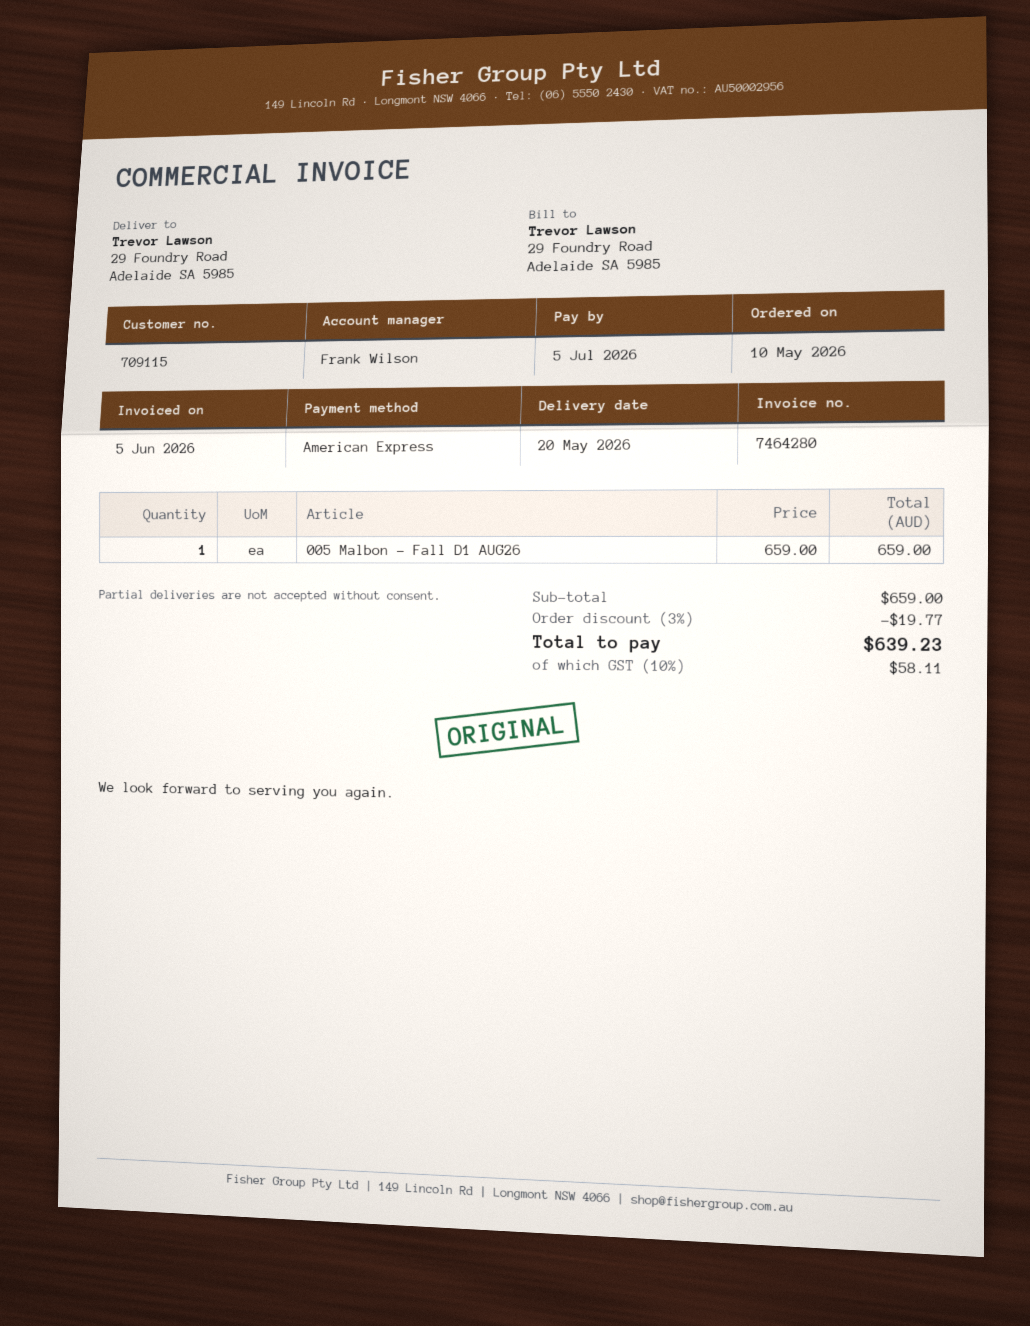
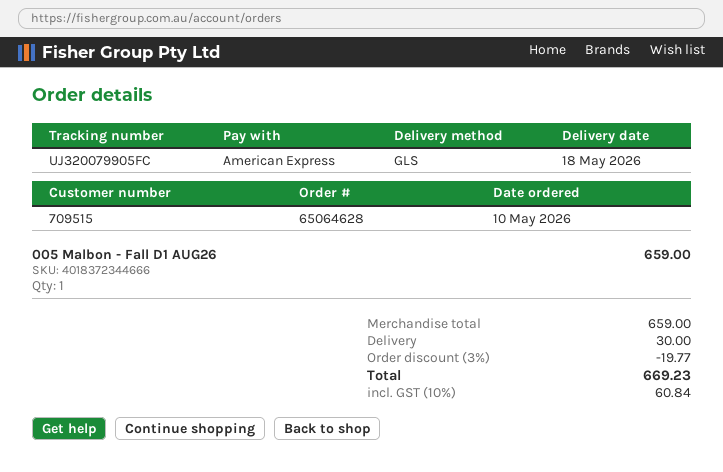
delivery date: 2026-05-20 -> 2026-05-18
customer number: 709115 -> 709515
shipping: none -> 30.00
tax: 10% = 58.11 -> 10% = 60.84
total: 639.23 -> 669.23

